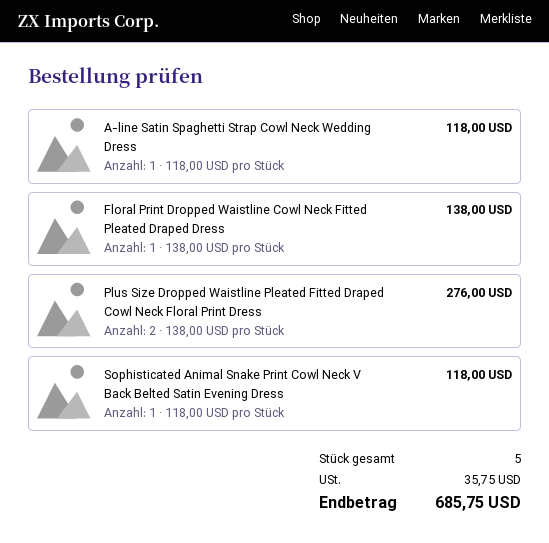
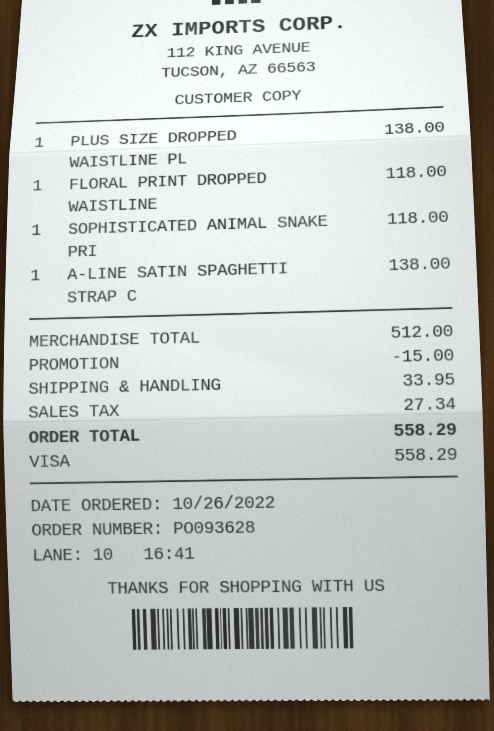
A-line Satin Spaghetti Strap Cowl Neck Wedding Dress: 1 x 118.00 = 118.00 -> 1 x 138.00 = 138.00
Floral Print Dropped Waistline Cowl Neck Fitted Pleated Draped Dress: 1 x 138.00 = 138.00 -> 1 x 118.00 = 118.00
Plus Size Dropped Waistline Pleated Fitted Draped Cowl Neck Floral Print Dress: 2 x 138.00 = 276.00 -> 1 x 138.00 = 138.00
discount: none -> 15.00
shipping: none -> 33.95
tax: 35.75 -> 27.34
total: 685.75 -> 558.29

